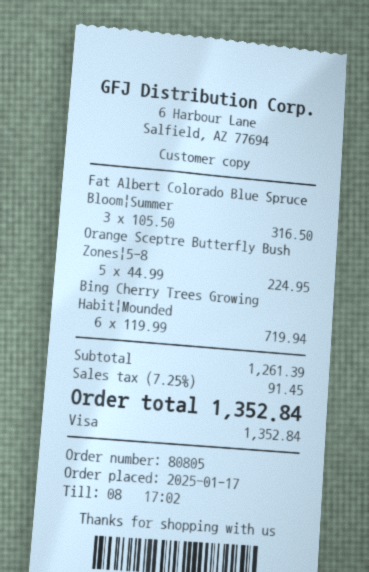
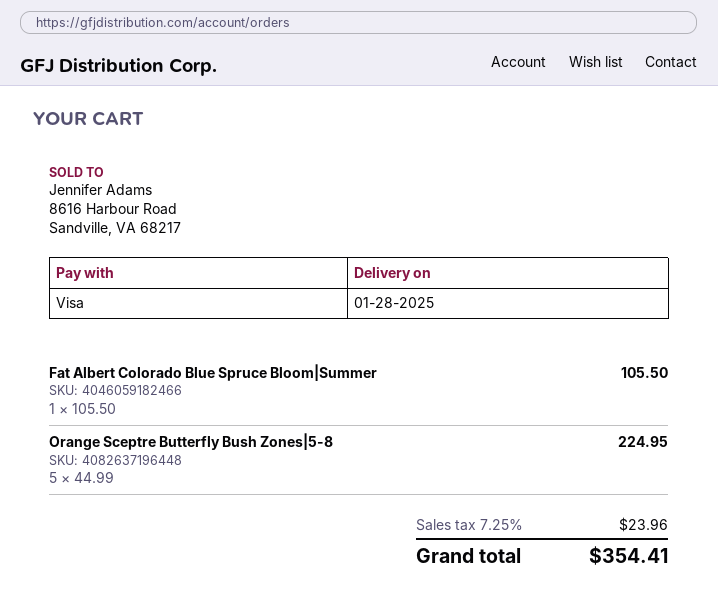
Fat Albert Colorado Blue Spruce Bloom|Summer: 3 x 105.50 = 316.50 -> 1 x 105.50 = 105.50
Bing Cherry Trees Growing Habit|Mounded: 6 x 119.99 = 719.94 -> none
tax: 7.25% = 91.45 -> 7.25% = 23.96
total: 1352.84 -> 354.41

